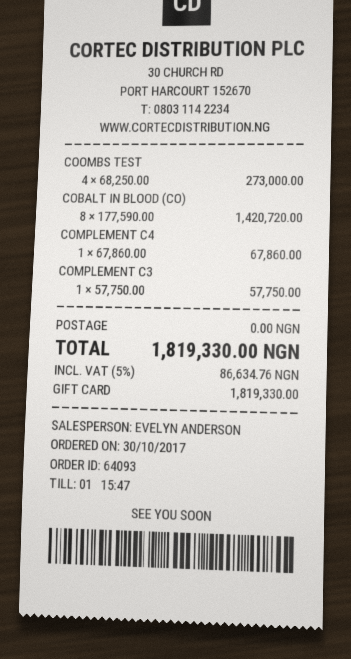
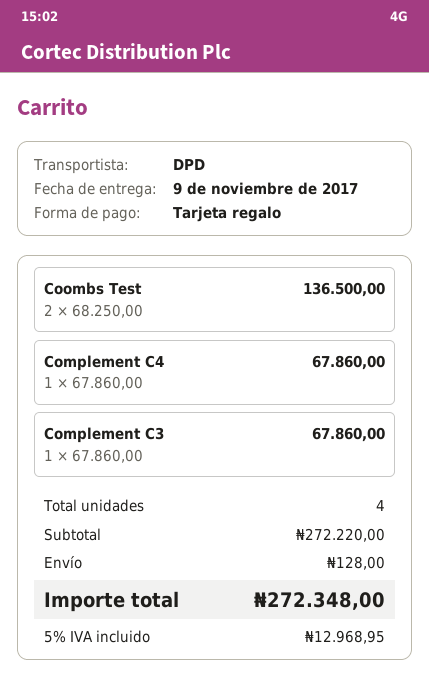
COOMBS TEST: 4 x 68250.00 = 273000.00 -> 2 x 68250.00 = 136500.00
COBALT IN BLOOD (CO): 8 x 177590.00 = 1420720.00 -> none
COMPLEMENT C3: 1 x 57750.00 = 57750.00 -> 1 x 67860.00 = 67860.00
shipping: 0.00 -> 128.00
tax: 5% = 86634.76 -> 5% = 12968.95
total: 1819330.00 -> 272348.00

